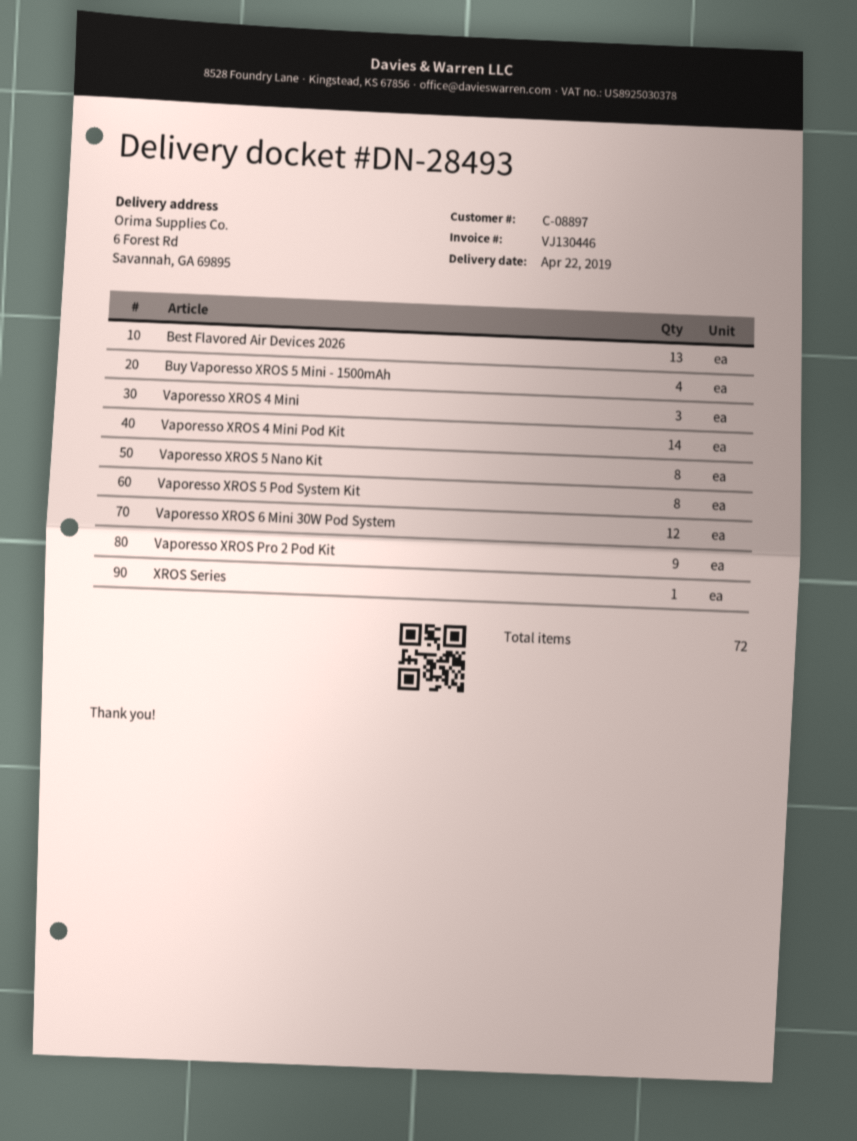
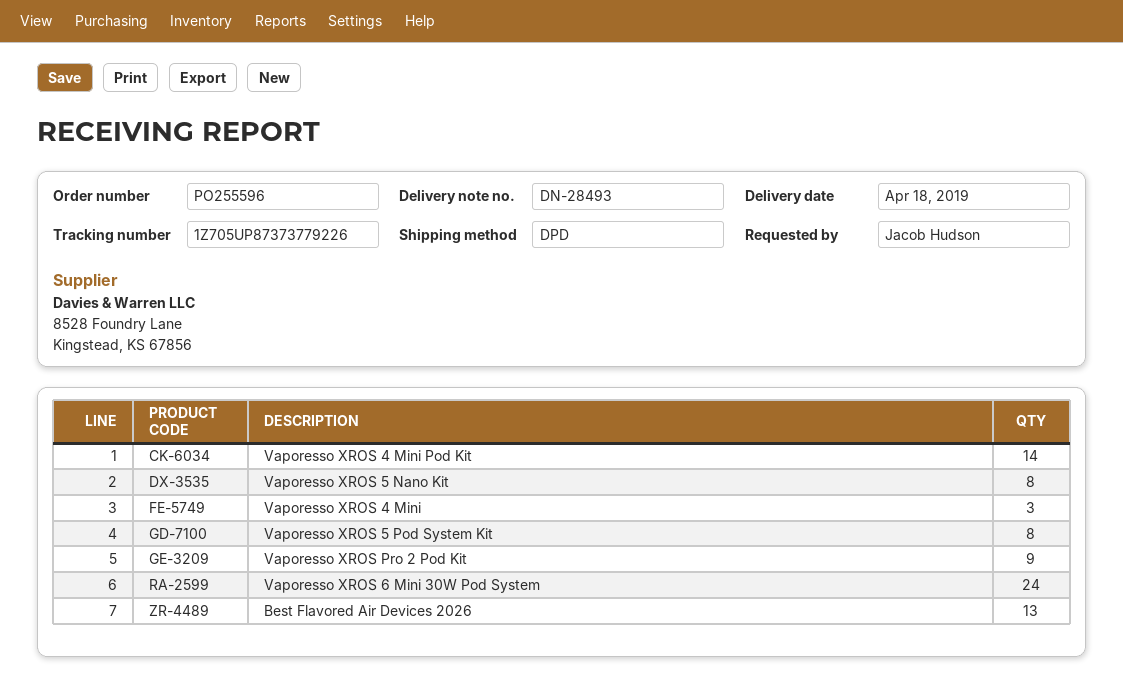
delivery date: 2019-04-22 -> 2019-04-18
Buy Vaporesso XROS 5 Mini - 1500mAh: 4 -> none
Vaporesso XROS 6 Mini 30W Pod System: 12 -> 24
XROS Series: 1 -> none

